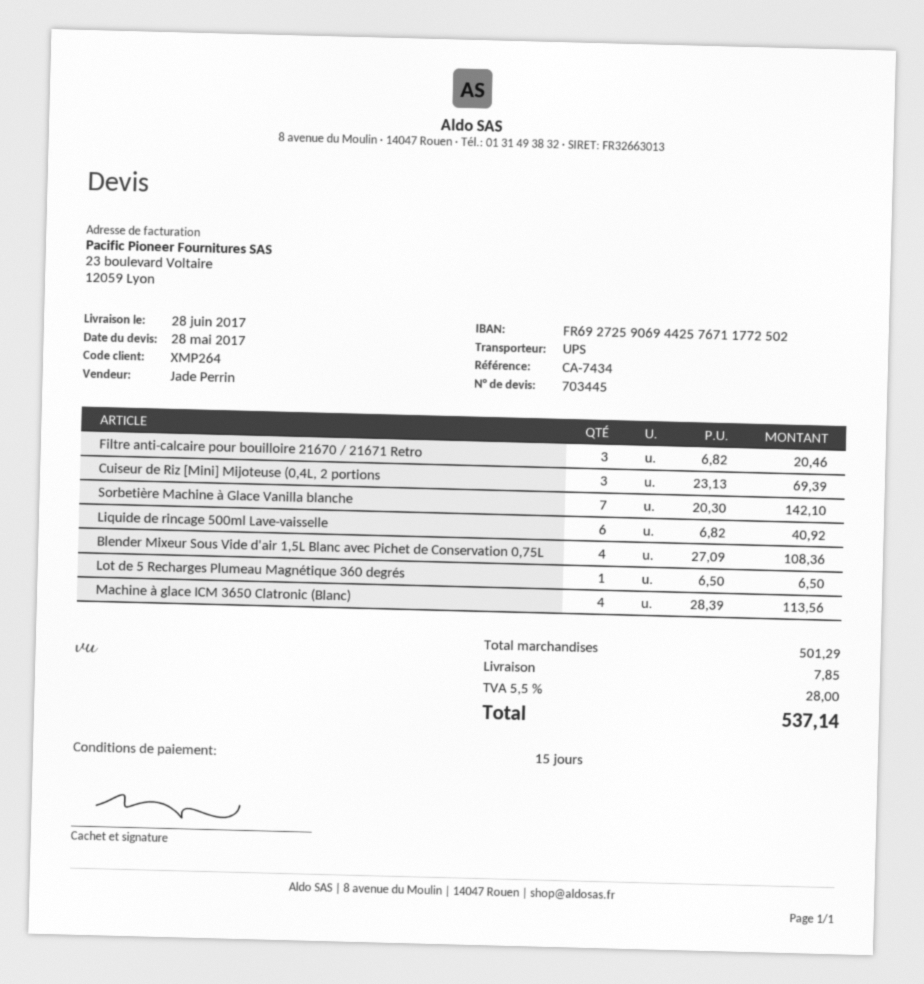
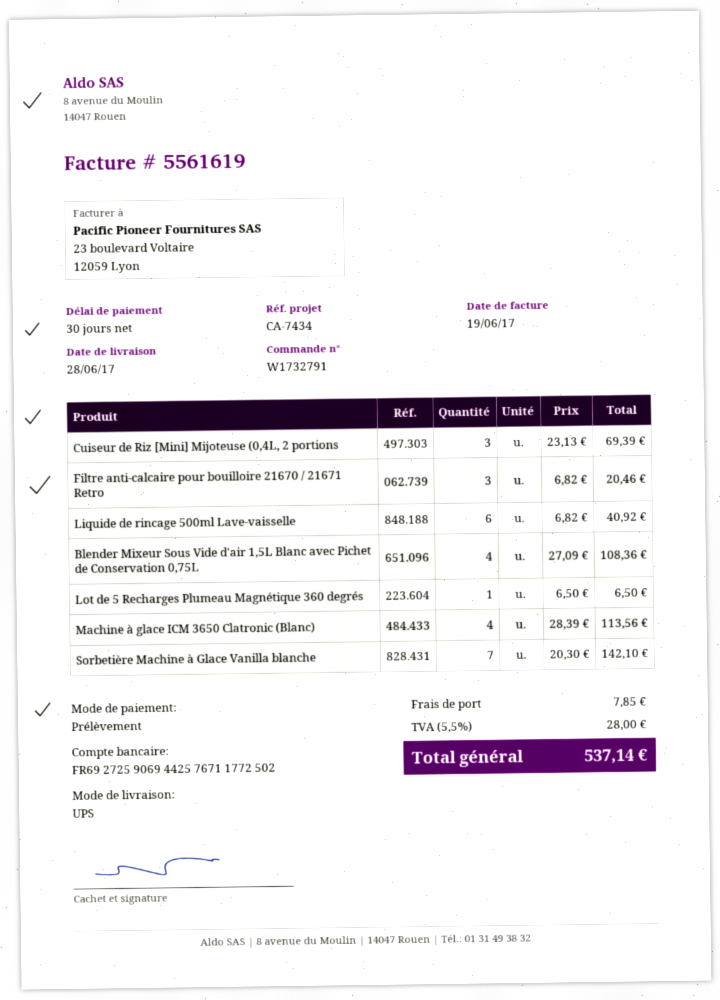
payment terms: 15 days -> 30 days

